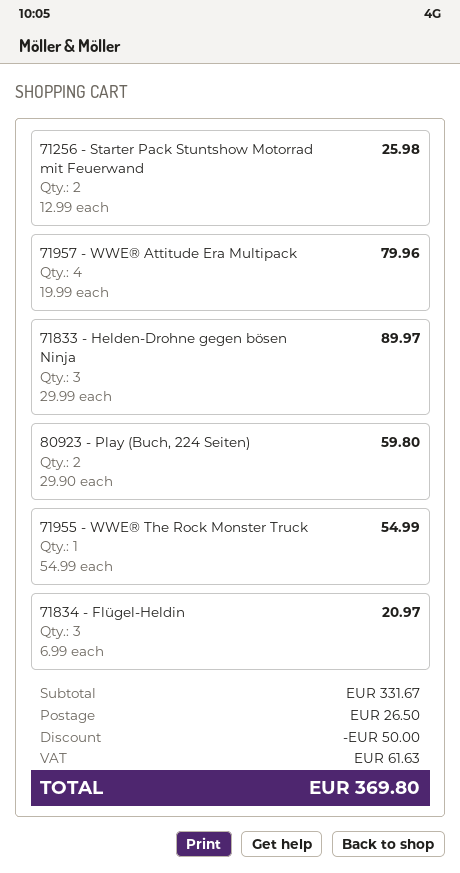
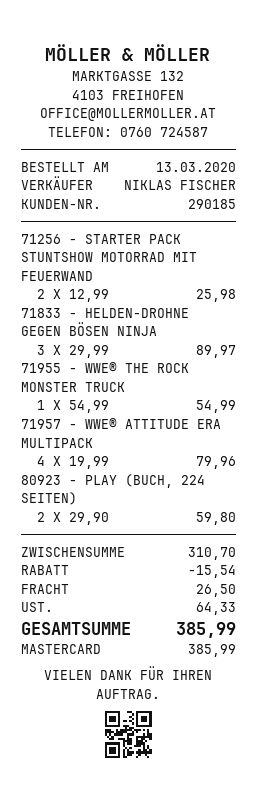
71834 - Flügel-Heldin: 3 x 6.99 = 20.97 -> none
subtotal: 331.67 -> 310.70
discount: 50.00 -> 15.54
tax: 61.63 -> 64.33
total: 369.80 -> 385.99

